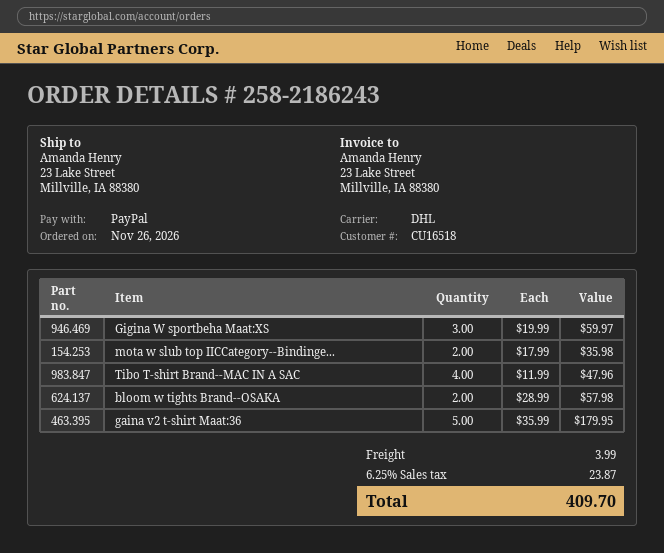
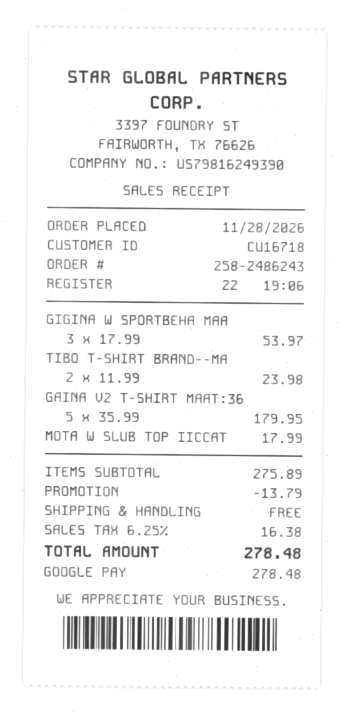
order number: 258-2186243 -> 258-2486243
order date: 2026-11-26 -> 2026-11-28
customer number: CU16518 -> CU16718
payment method: PayPal -> Google Pay
Gigina W sportbeha Maat:XS: 3 x 19.99 = 59.97 -> 3 x 17.99 = 53.97
mota w slub top IICCategory--Bindinge...: 2 x 17.99 = 35.98 -> 1 x 17.99 = 17.99
Tibo T-shirt Brand--MAC IN A SAC: 4 x 11.99 = 47.96 -> 2 x 11.99 = 23.98
bloom w tights Brand--OSAKA: 2 x 28.99 = 57.98 -> none
discount: none -> 13.79
shipping: 3.99 -> 0.00
tax: 6.25% = 23.87 -> 6.25% = 16.38
total: 409.70 -> 278.48

